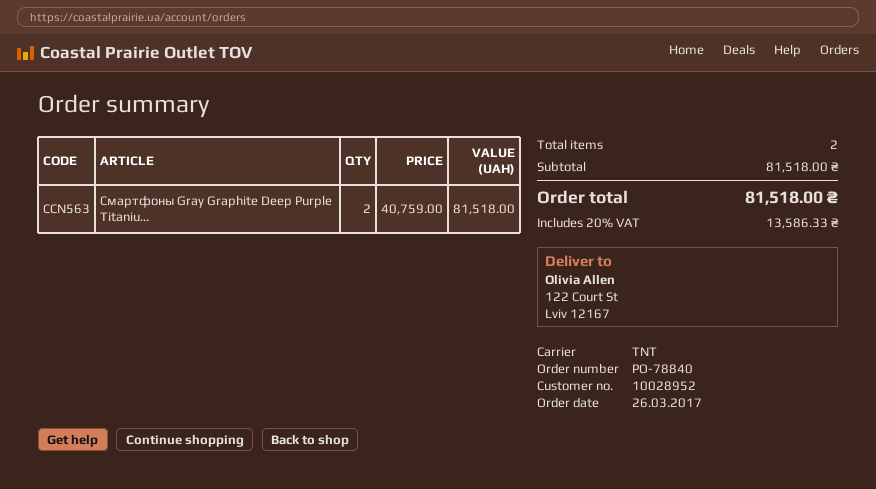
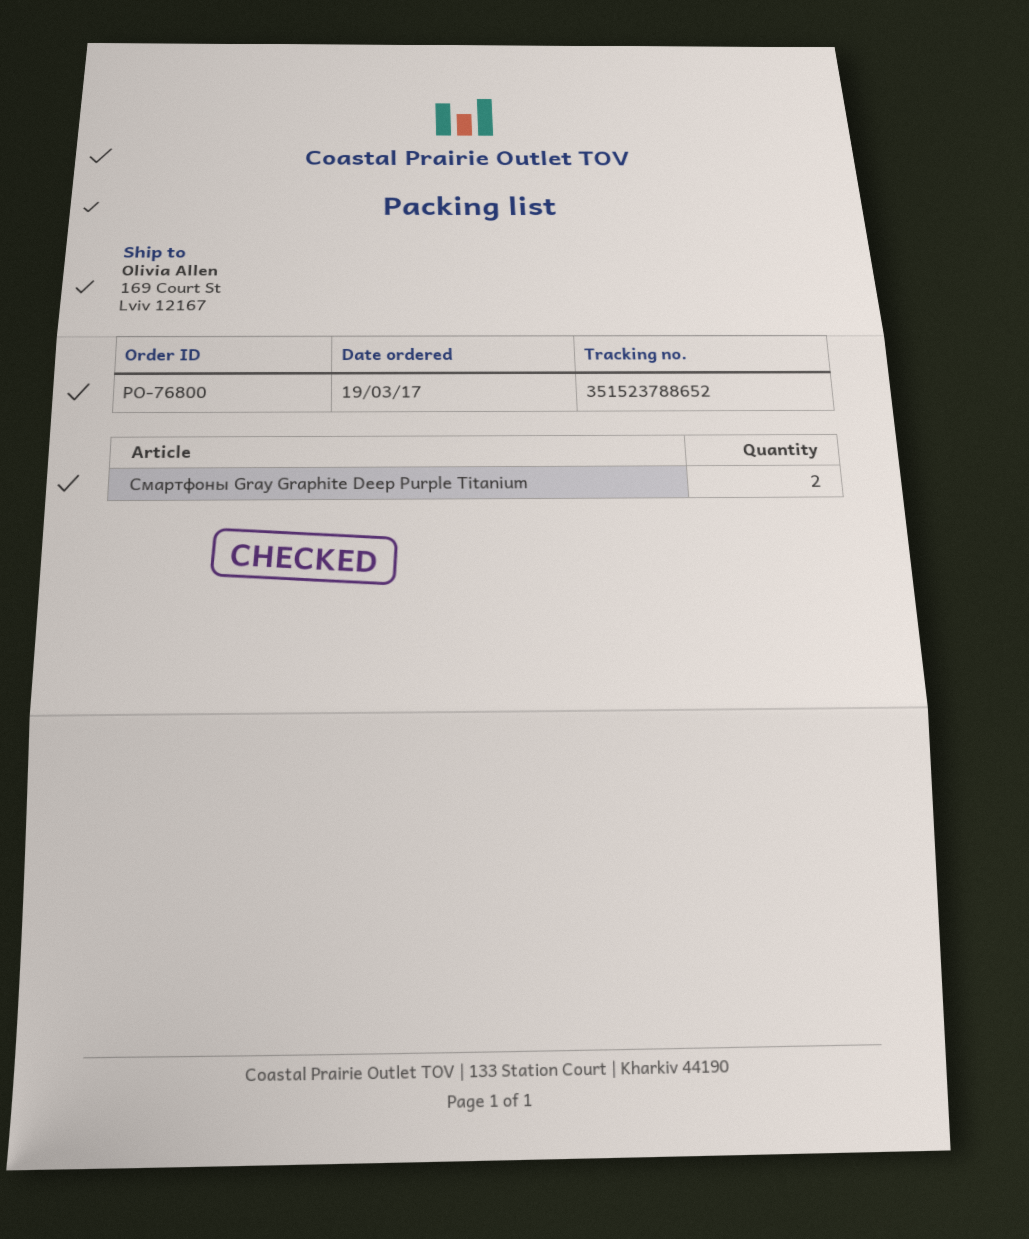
order number: PO-78840 -> PO-76800
order date: 2017-03-26 -> 2017-03-19
ship to: 122 Court St, Lviv 12167 -> 169 Court St, Lviv 12167

